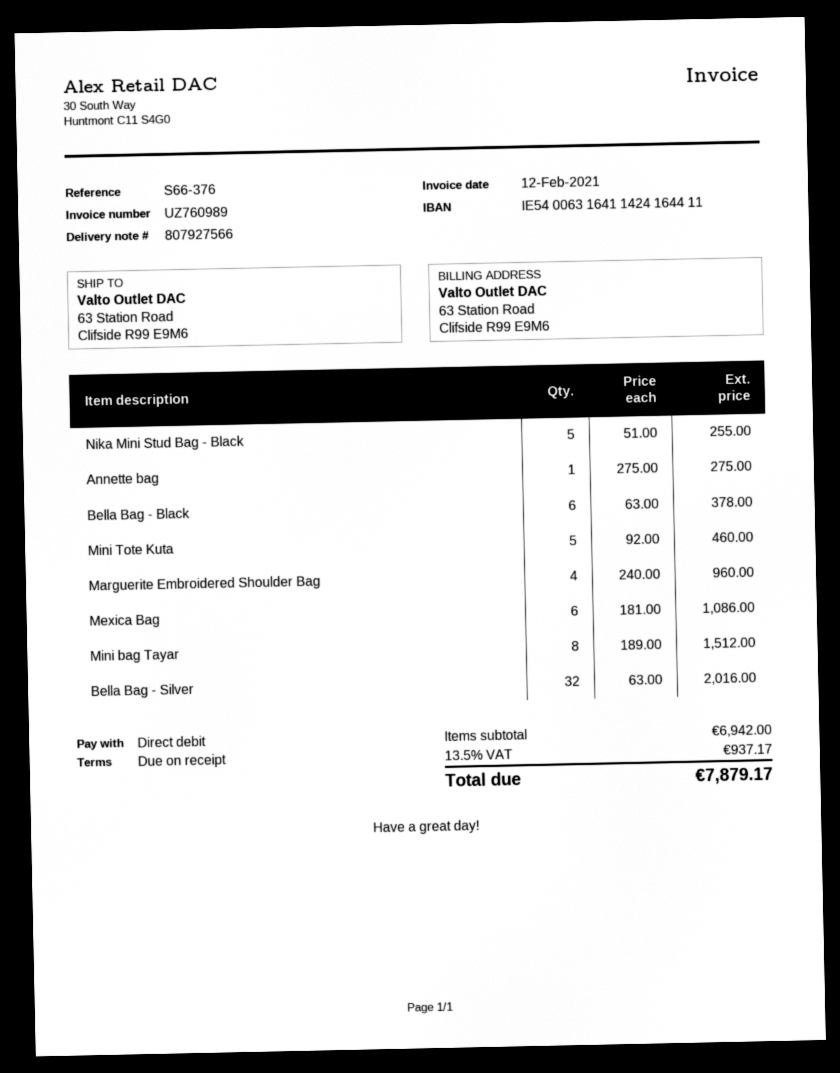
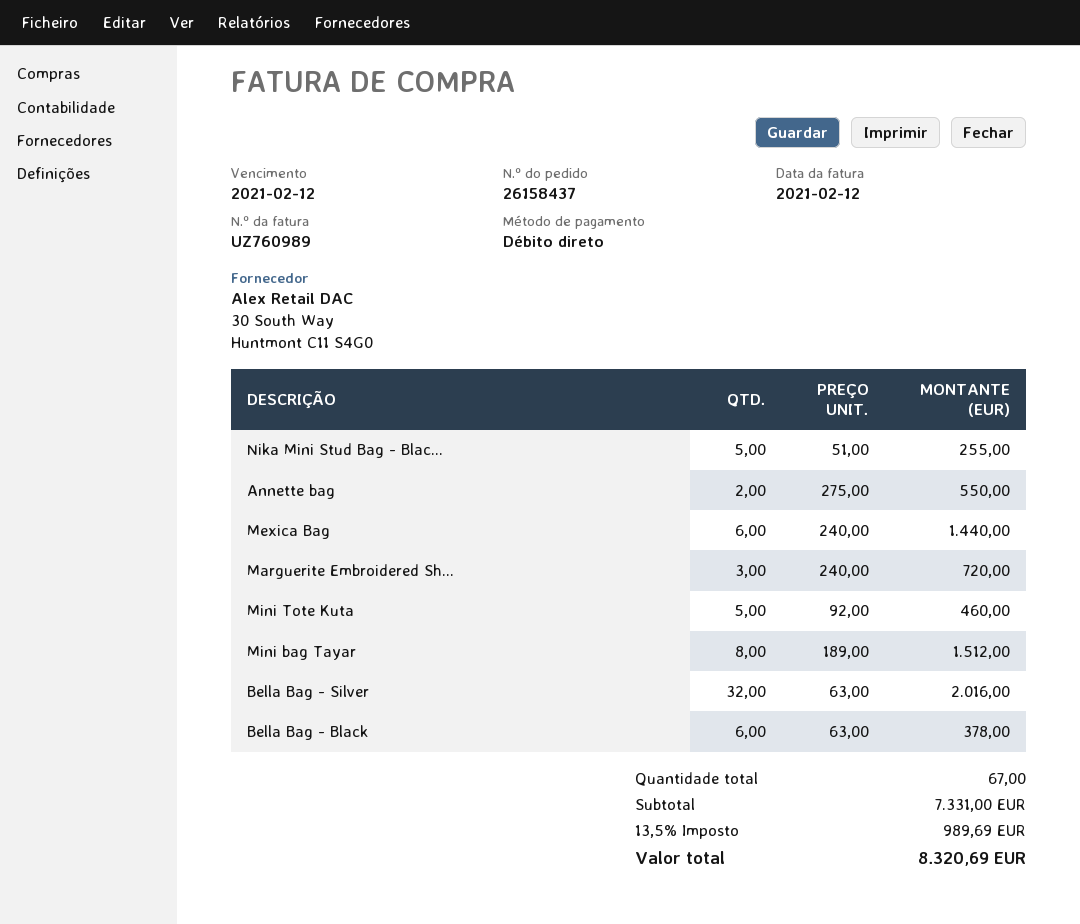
Annette bag: 1 x 275.00 = 275.00 -> 2 x 275.00 = 550.00
Marguerite Embroidered Shoulder Bag: 4 x 240.00 = 960.00 -> 3 x 240.00 = 720.00
Mexica Bag: 6 x 181.00 = 1086.00 -> 6 x 240.00 = 1440.00
subtotal: 6942.00 -> 7331.00
tax: 13.5% = 937.17 -> 13.5% = 989.69
total: 7879.17 -> 8320.69

